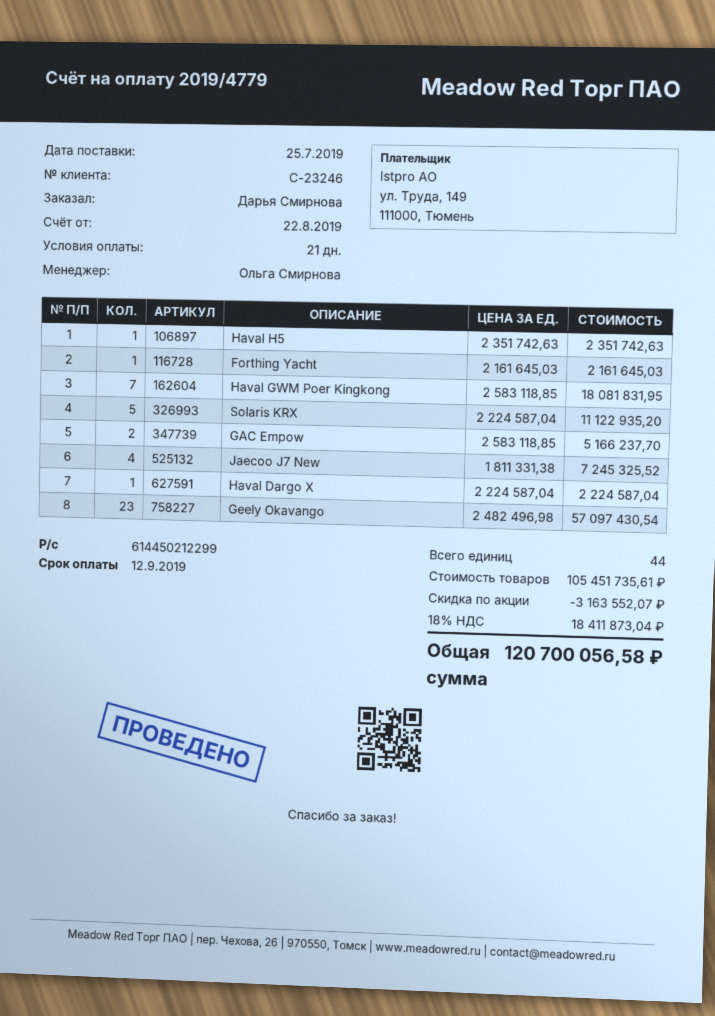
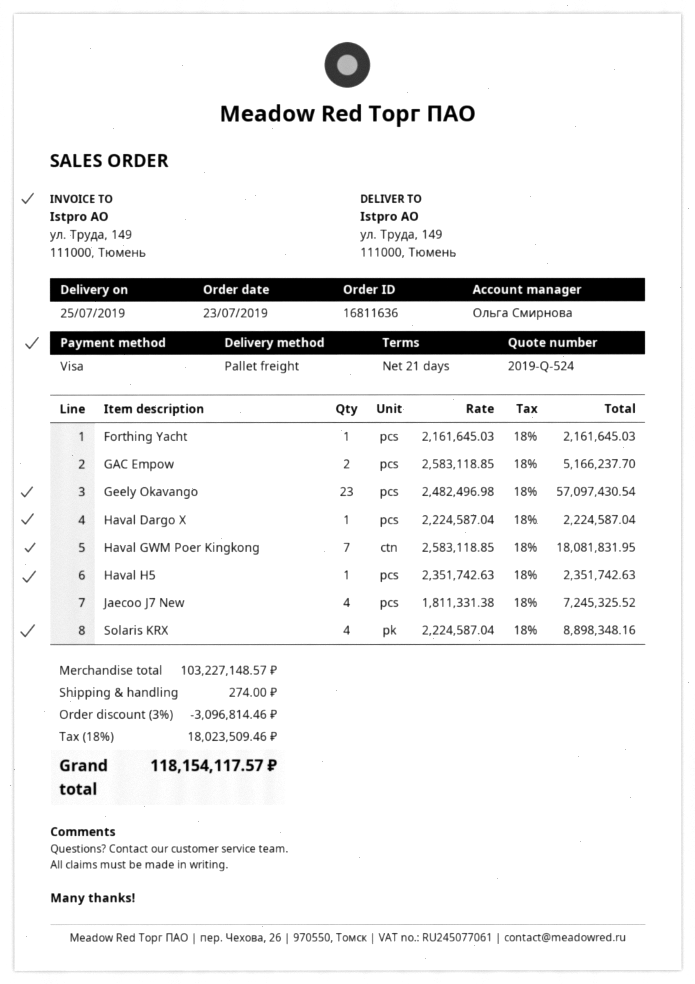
Solaris KRX: 5 x 2224587.04 = 11122935.20 -> 4 x 2224587.04 = 8898348.16
subtotal: 105451735.61 -> 103227148.57
discount: 3163552.07 -> 3096814.46
shipping: none -> 274.00
tax: 18% = 18411873.04 -> 18% = 18023509.46
total: 120700056.58 -> 118154117.57

